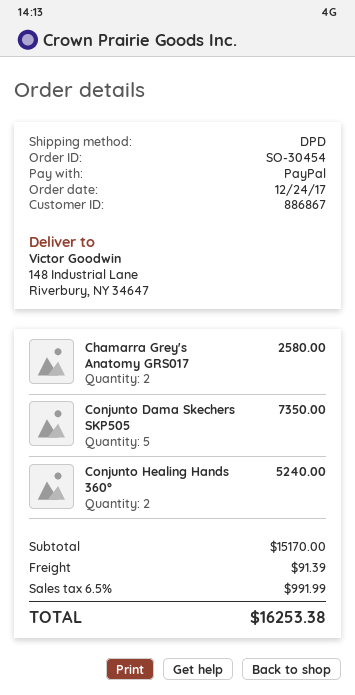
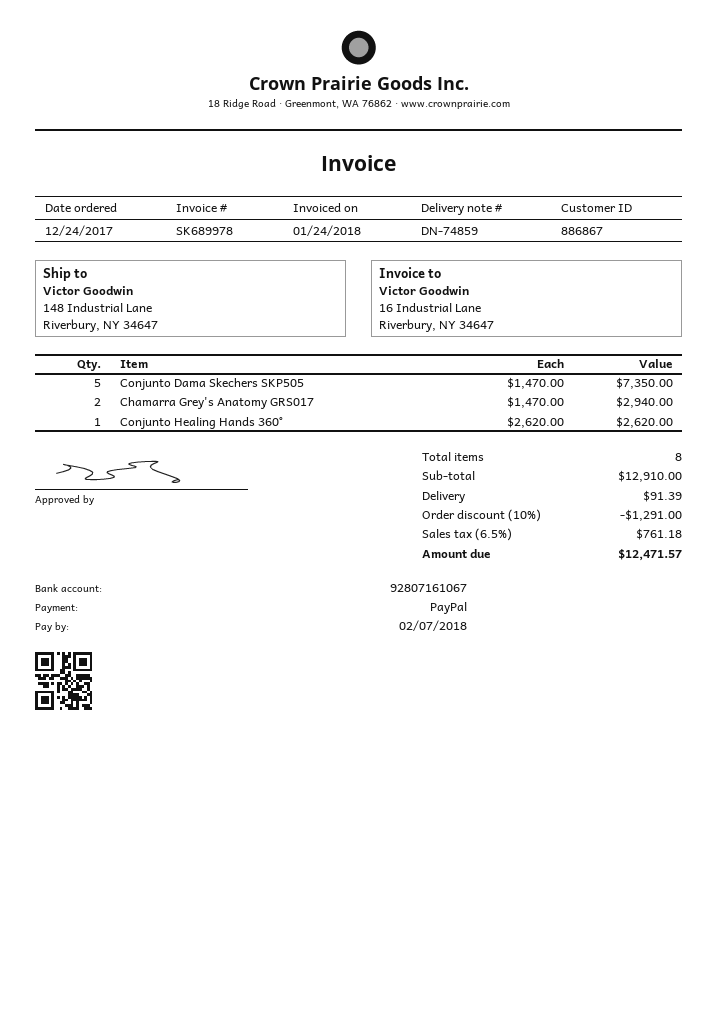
Chamarra Grey's Anatomy GRS017: 2 for 2580.00 -> 2 for 2940.00
Conjunto Healing Hands 360°: 2 for 5240.00 -> 1 for 2620.00
subtotal: 15170.00 -> 12910.00
discount: none -> 10% = 1291.00
tax: 6.5% = 991.99 -> 6.5% = 761.18
total: 16253.38 -> 12471.57

